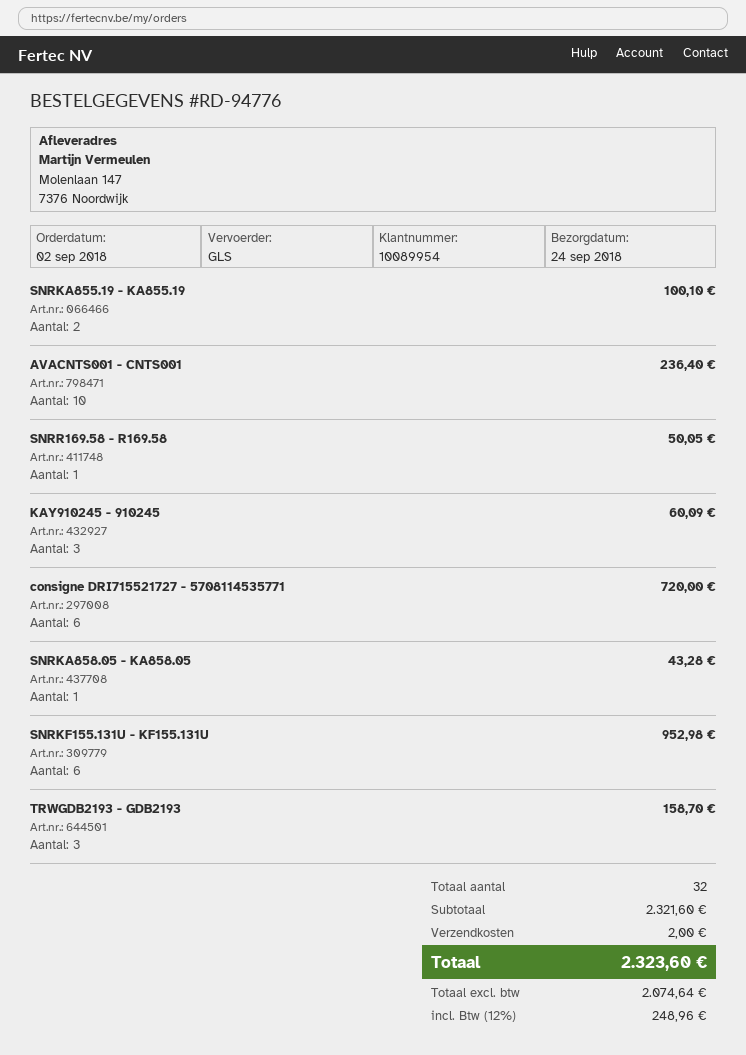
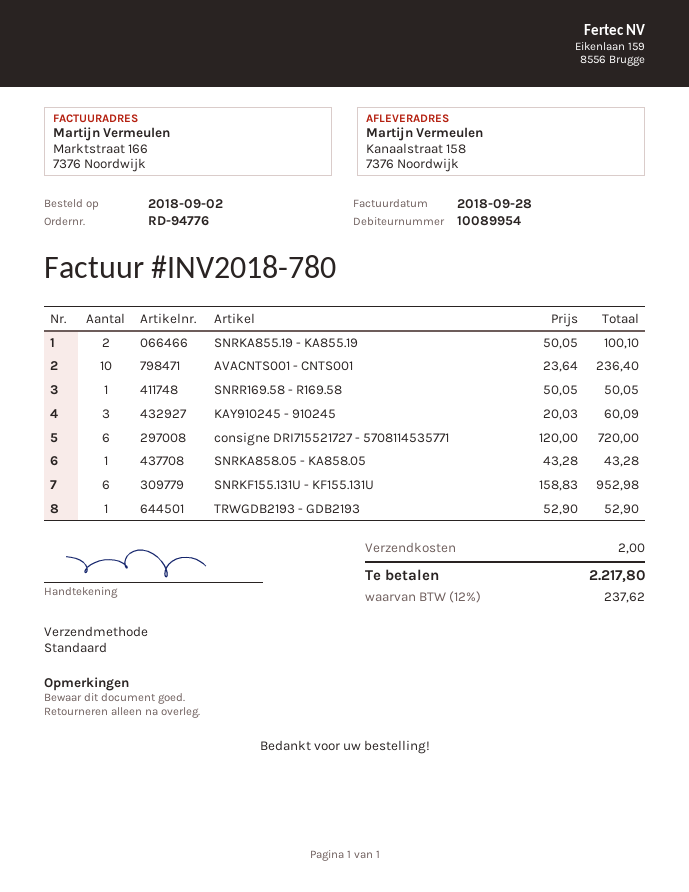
shipping method: GLS -> standard
ship to: Molenlaan 147, 7376 Noordwijk -> Kanaalstraat 158, 7376 Noordwijk
TRWGDB2193 - GDB2193: 3 for 158.70 -> 1 for 52.90
tax: 12% = 248.96 -> 12% = 237.62
total: 2323.60 -> 2217.80

